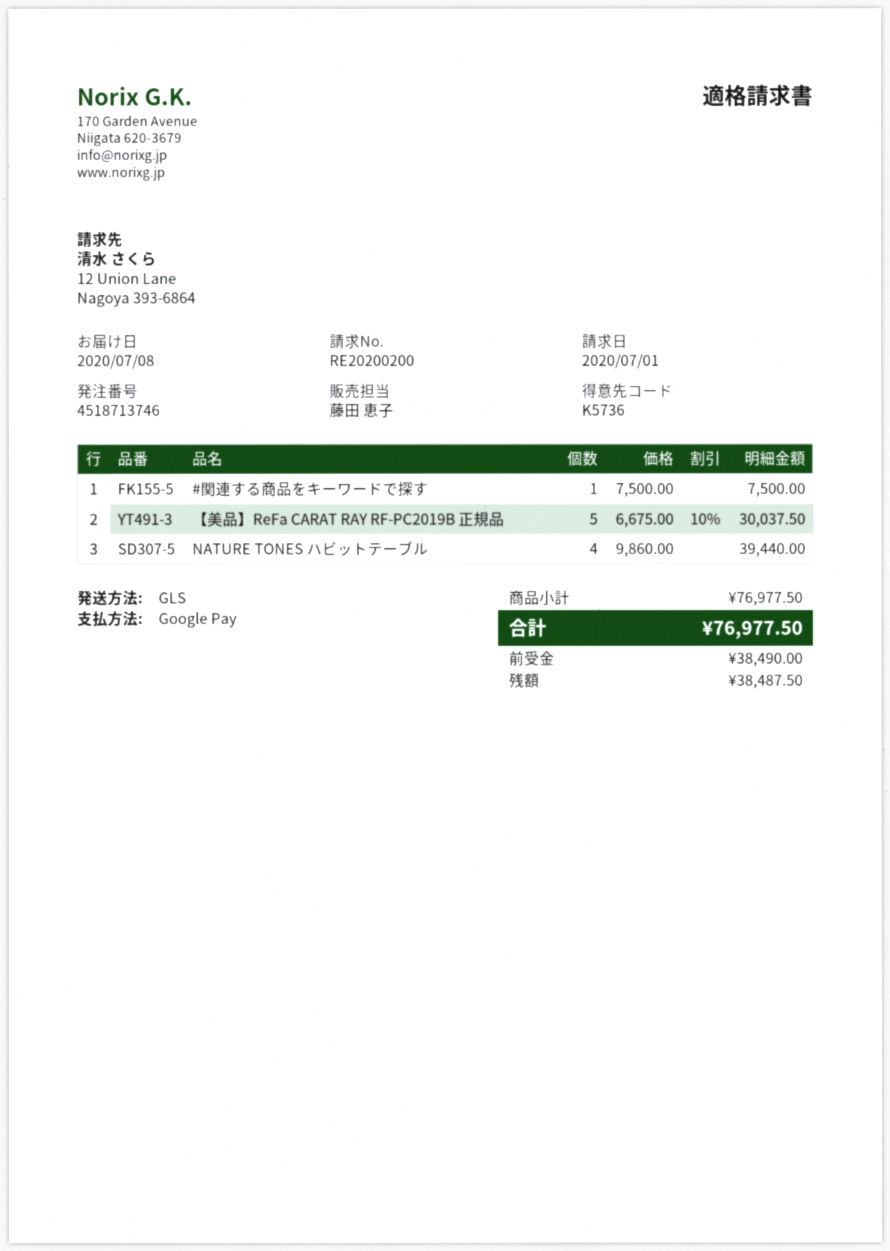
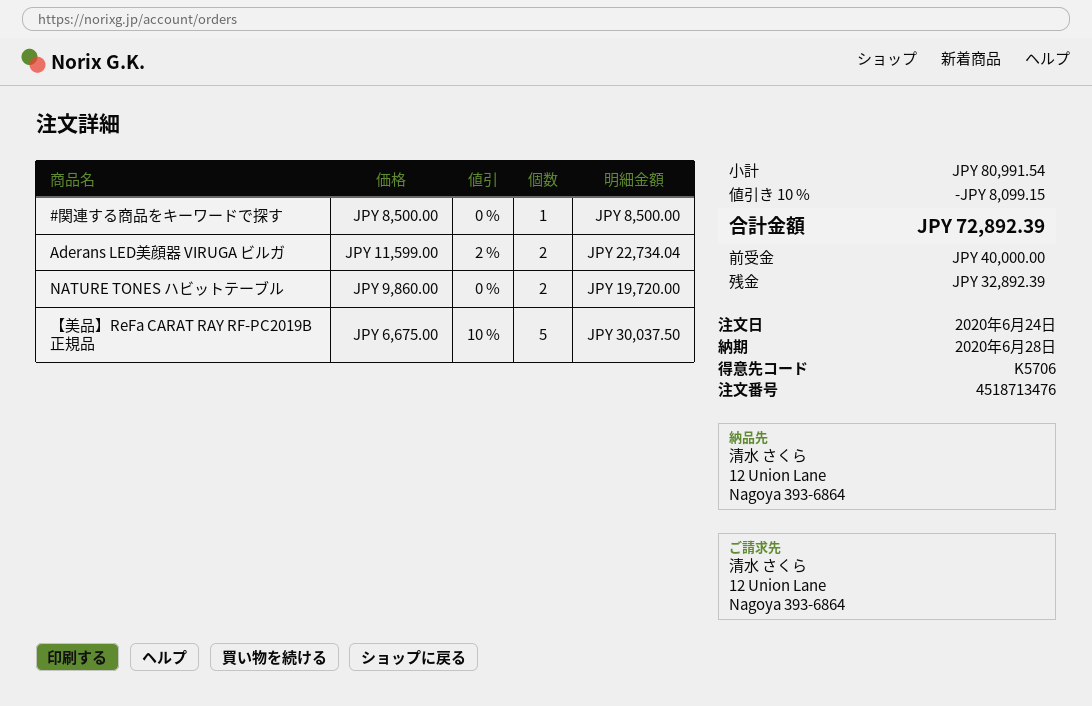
order number: 4518713746 -> 4518713476
delivery date: 2020-07-08 -> 2020-06-28
customer number: K5736 -> K5706
#関連する商品をキーワードで探す: 1 x 7500.00 = 7500.00 -> 1 x 8500.00 = 8500.00
NATURE TONES ハビットテーブル: 4 x 9860.00 = 39440.00 -> 2 x 9860.00 = 19720.00
Aderans LED美顔器 VIRUGA ビルガ: none -> 2 x 11599.00 - 2% = 22734.04
subtotal: 76977.50 -> 80991.54
discount: none -> 10% = 8099.15
total: 76977.50 -> 72892.39
deposit: 38490.00 -> 40000.00
balance: 38487.50 -> 32892.39

